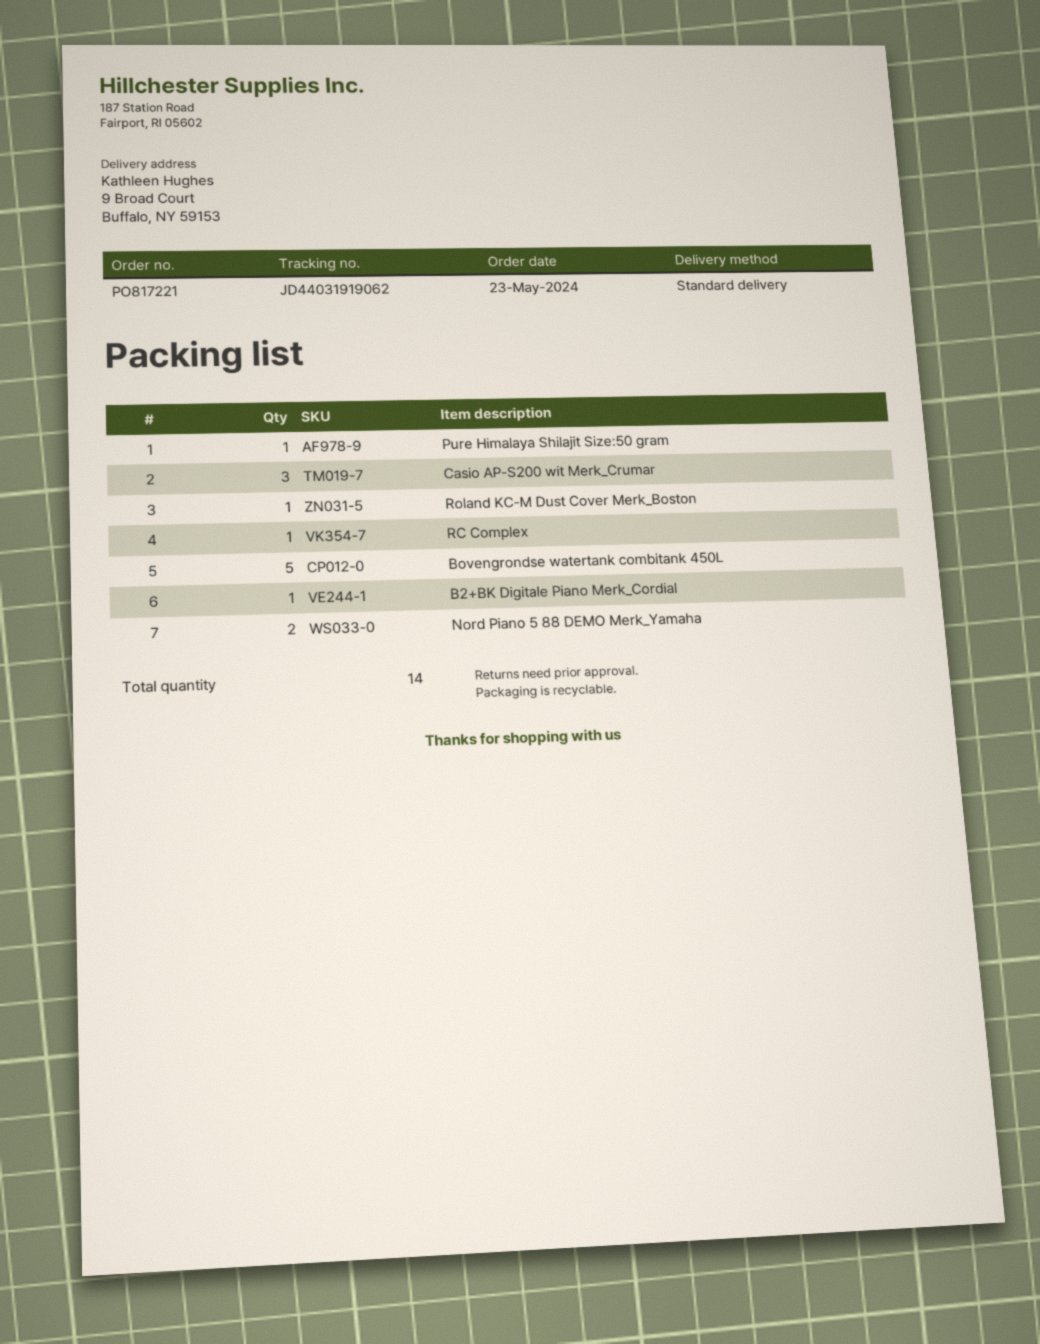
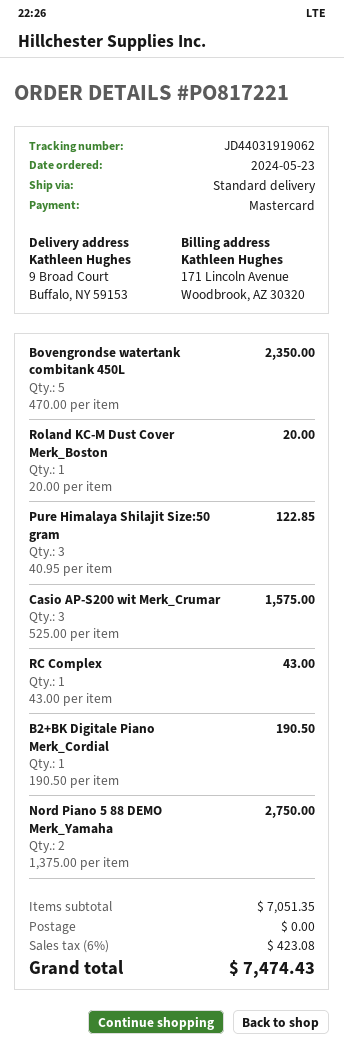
Pure Himalaya Shilajit Size:50 gram: 1 -> 3

